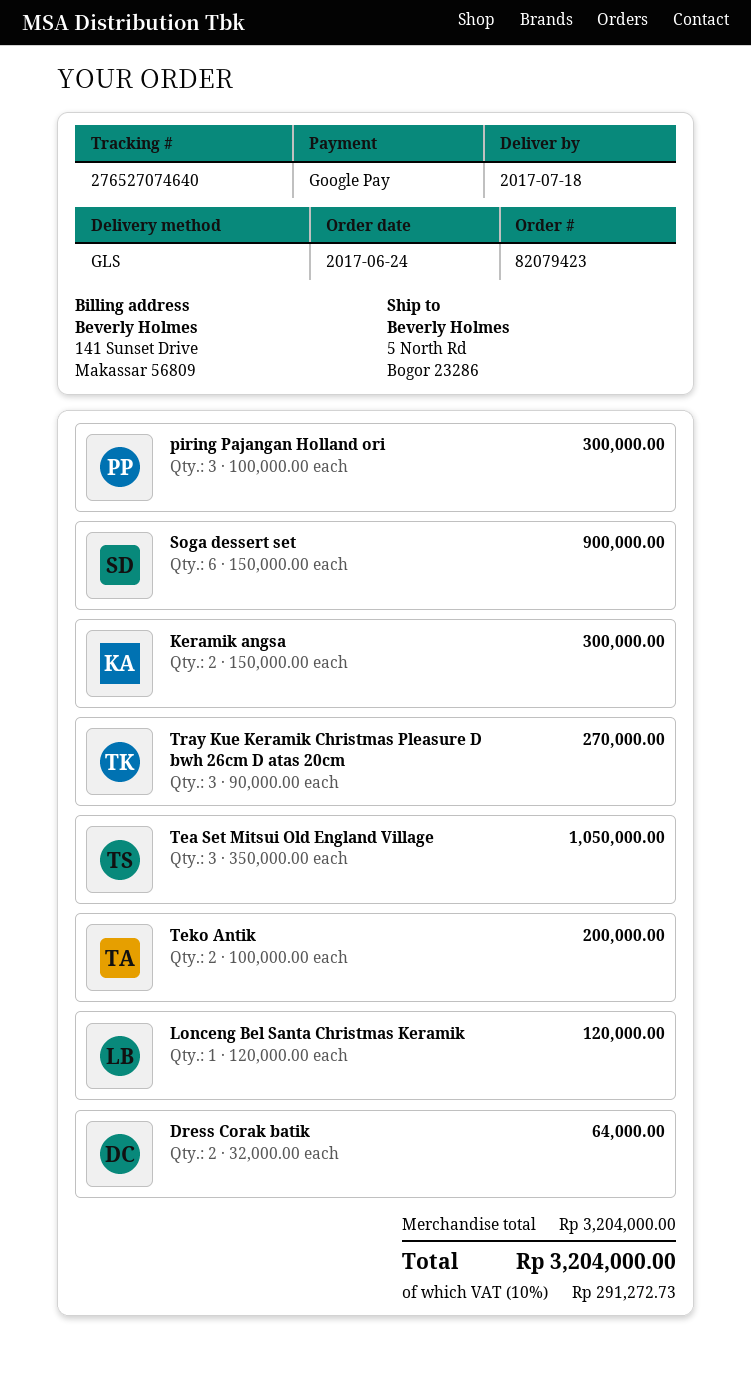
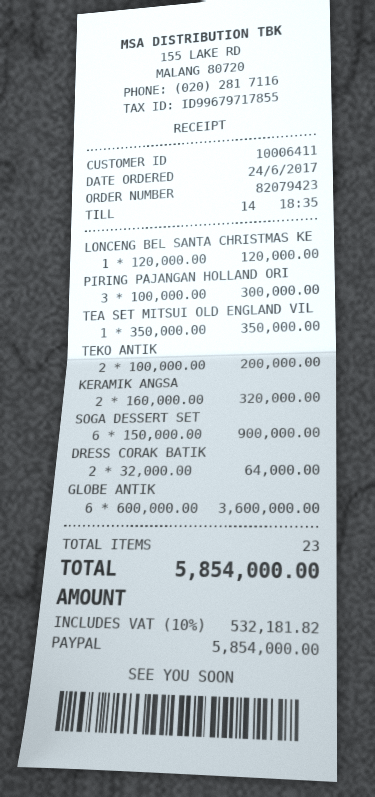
payment method: Google Pay -> PayPal
Keramik angsa: 2 x 150000.00 = 300000.00 -> 2 x 160000.00 = 320000.00
Tray Kue Keramik Christmas Pleasure D bwh 26cm D atas 20cm: 3 x 90000.00 = 270000.00 -> none
Tea Set Mitsui Old England Village: 3 x 350000.00 = 1050000.00 -> 1 x 350000.00 = 350000.00
GLOBE ANTIK: none -> 6 x 600000.00 = 3600000.00
tax: 10% = 291272.73 -> 10% = 532181.82
total: 3204000.00 -> 5854000.00

